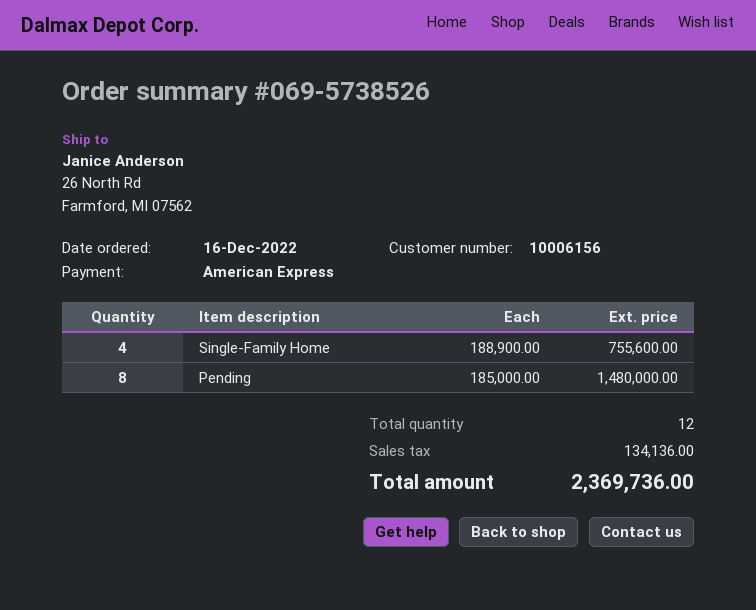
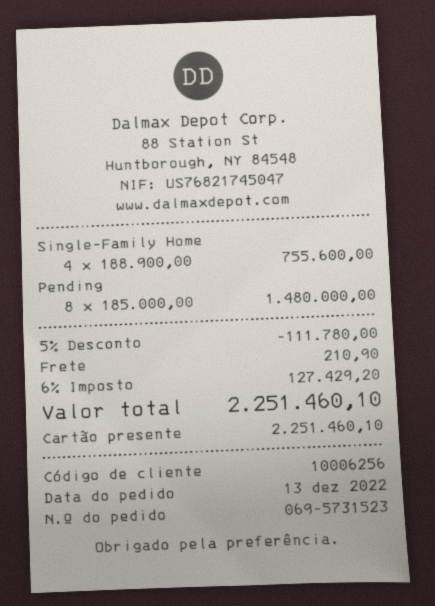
order number: 069-5738526 -> 069-5731523
order date: 2022-12-16 -> 2022-12-13
customer number: 10006156 -> 10006256
payment method: American Express -> gift card
discount: none -> 5% = 111780.00
shipping: none -> 210.90
tax: 134136.00 -> 127429.20
total: 2369736.00 -> 2251460.10

